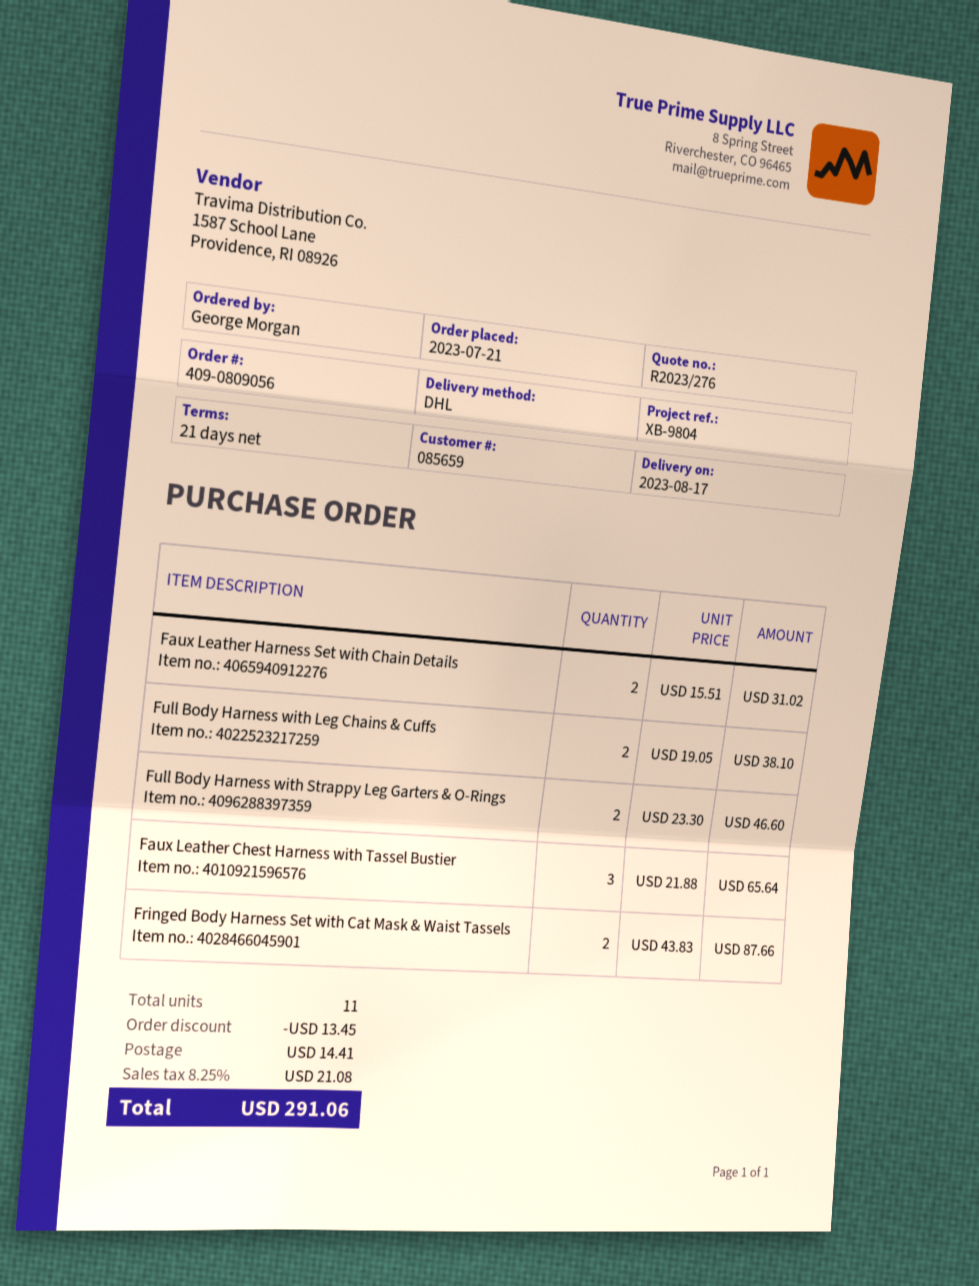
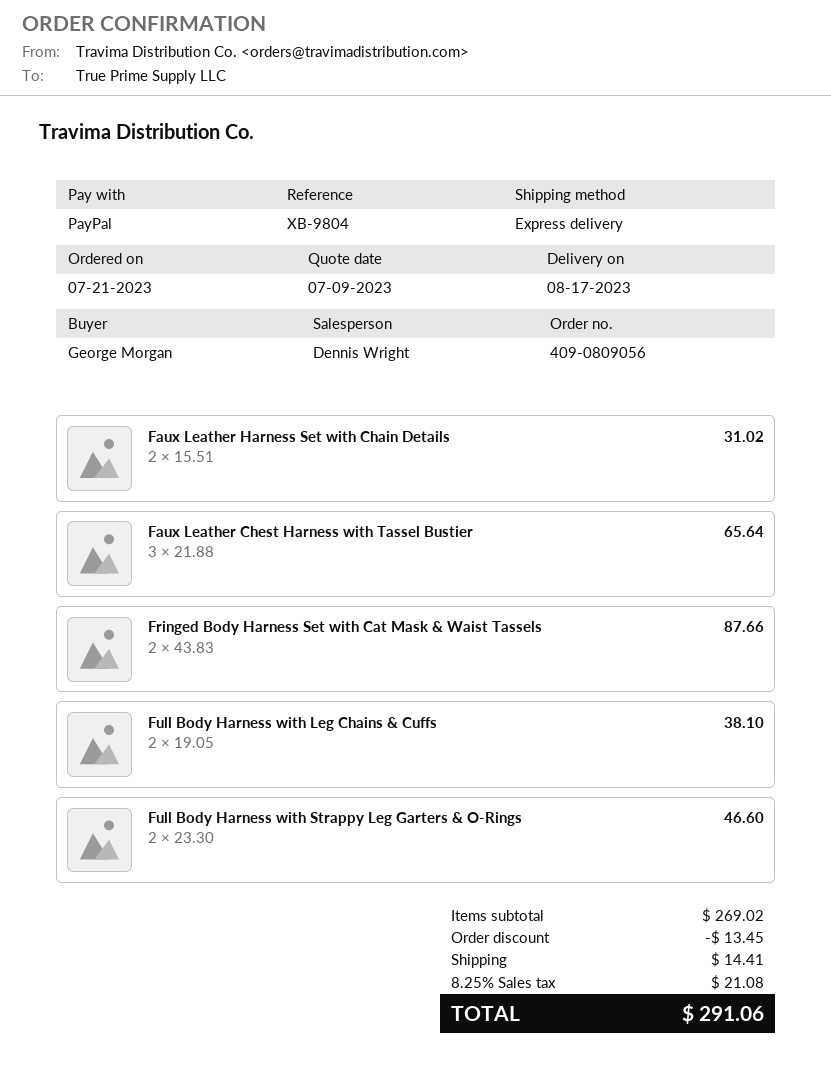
shipping method: DHL -> express

